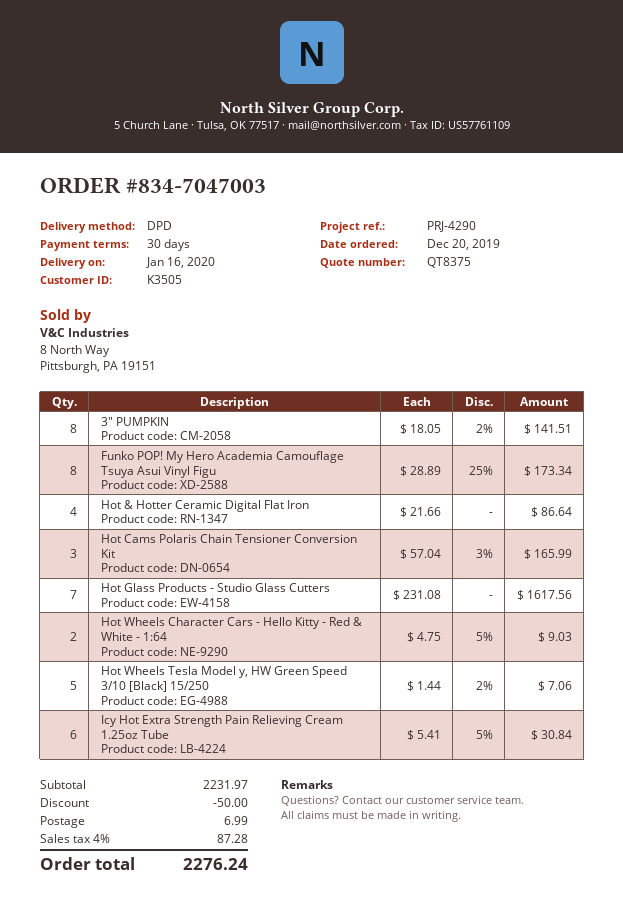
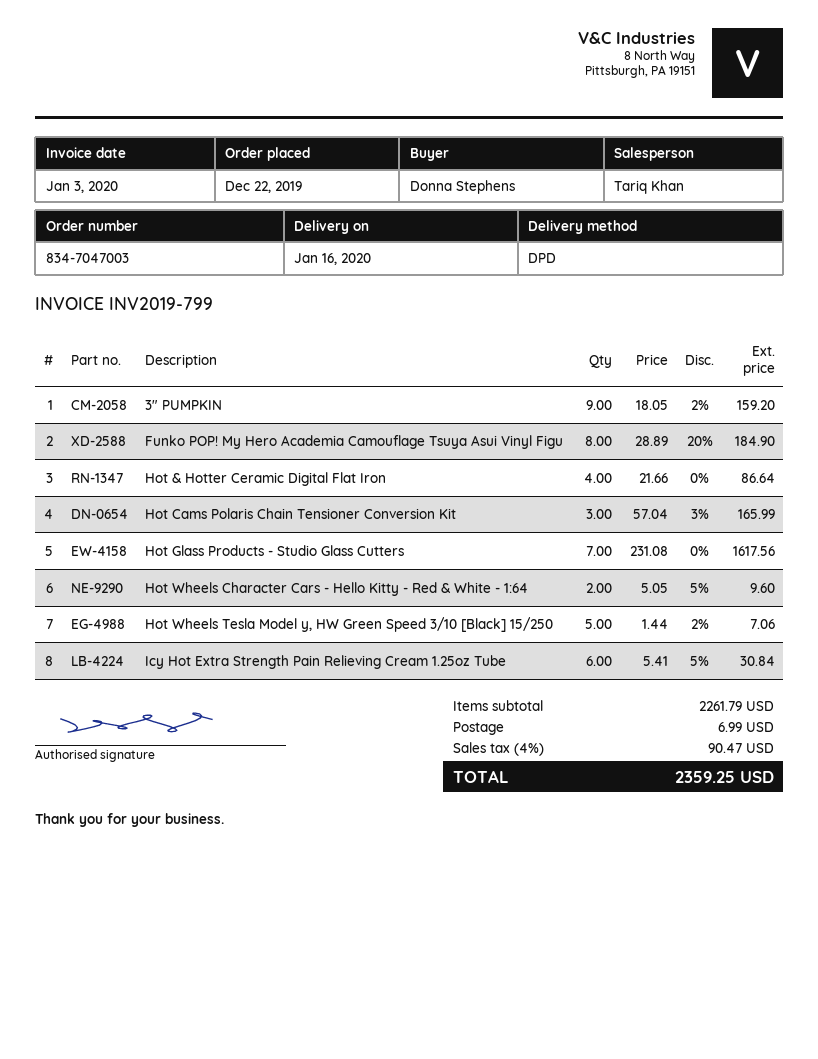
order date: 2019-12-20 -> 2019-12-22
3" PUMPKIN: 8 x 18.05 - 2% = 141.51 -> 9 x 18.05 - 2% = 159.20
Funko POP! My Hero Academia Camouflage Tsuya Asui Vinyl Figu: 8 x 28.89 - 25% = 173.34 -> 8 x 28.89 - 20% = 184.90
Hot Wheels Character Cars - Hello Kitty - Red & White - 1:64: 2 x 4.75 - 5% = 9.03 -> 2 x 5.05 - 5% = 9.60
subtotal: 2231.97 -> 2261.79
discount: 50.00 -> none
tax: 4% = 87.28 -> 4% = 90.47
total: 2276.24 -> 2359.25

